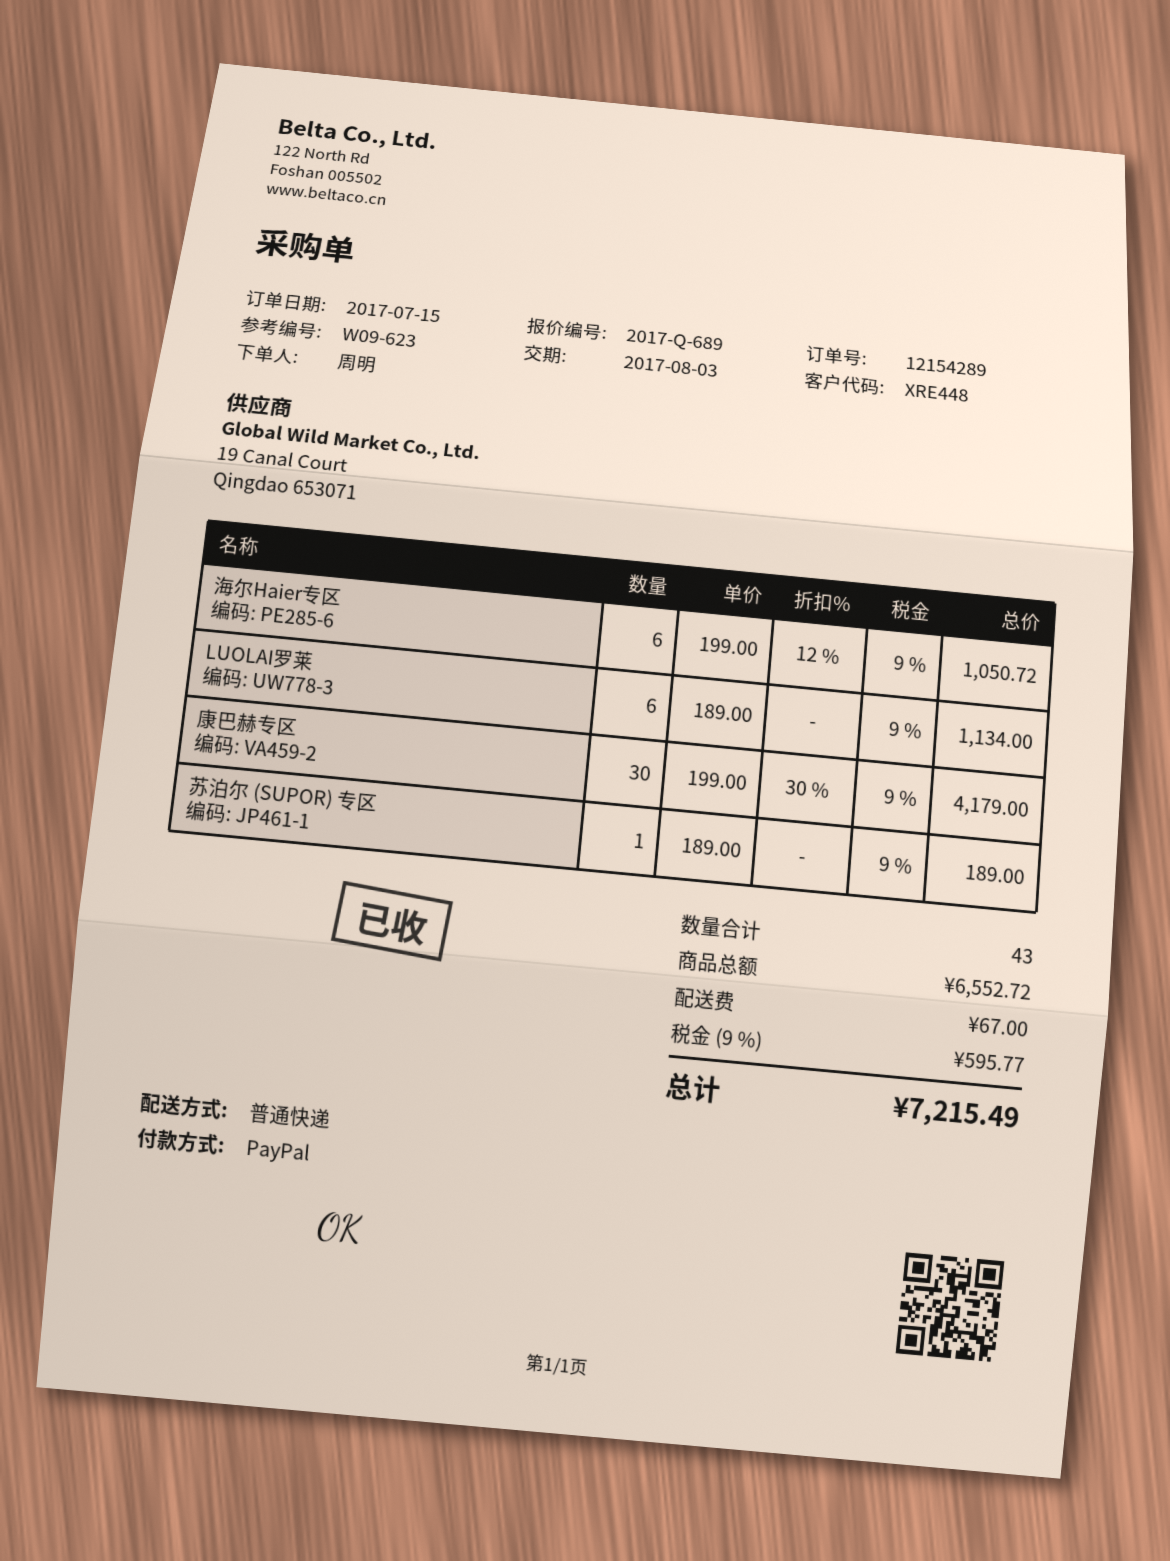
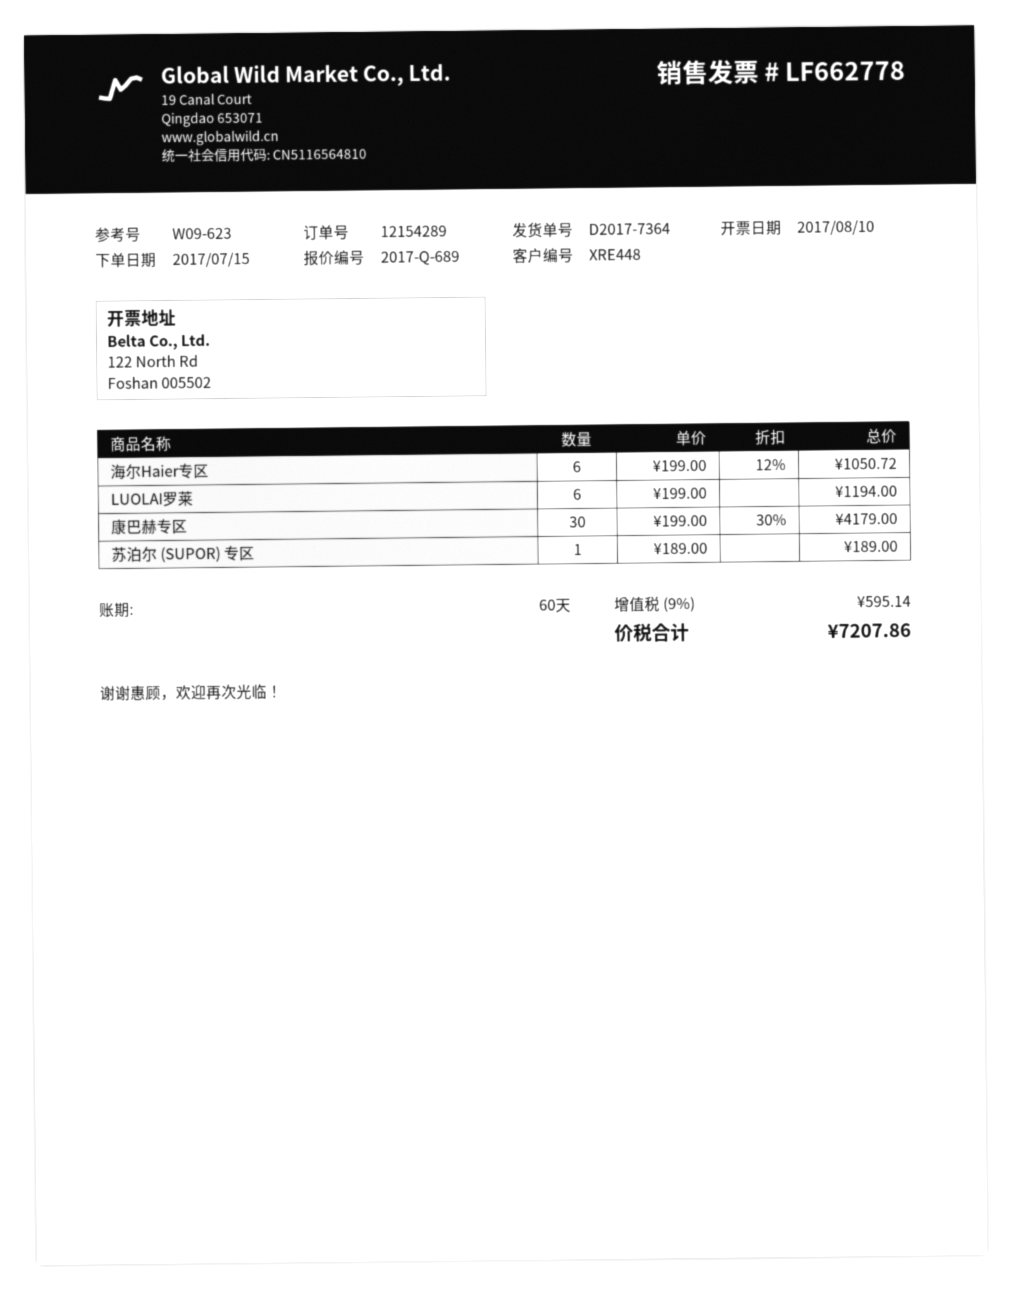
LUOLAI罗莱: 6 x 189.00 = 1134.00 -> 6 x 199.00 = 1194.00
shipping: 67.00 -> none
tax: 9% = 595.77 -> 9% = 595.14
total: 7215.49 -> 7207.86

